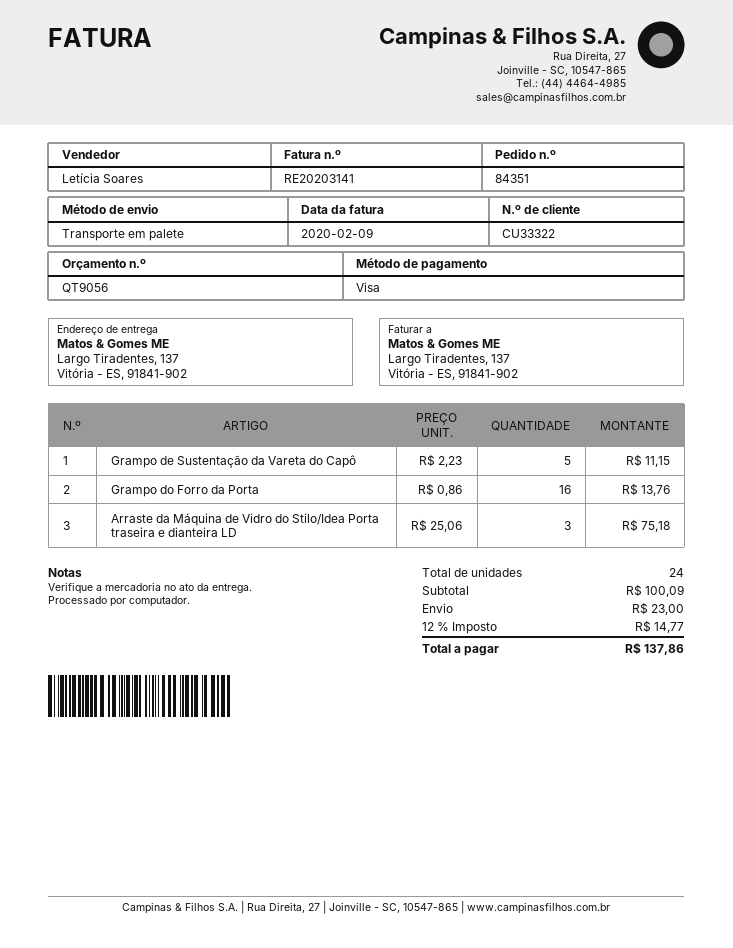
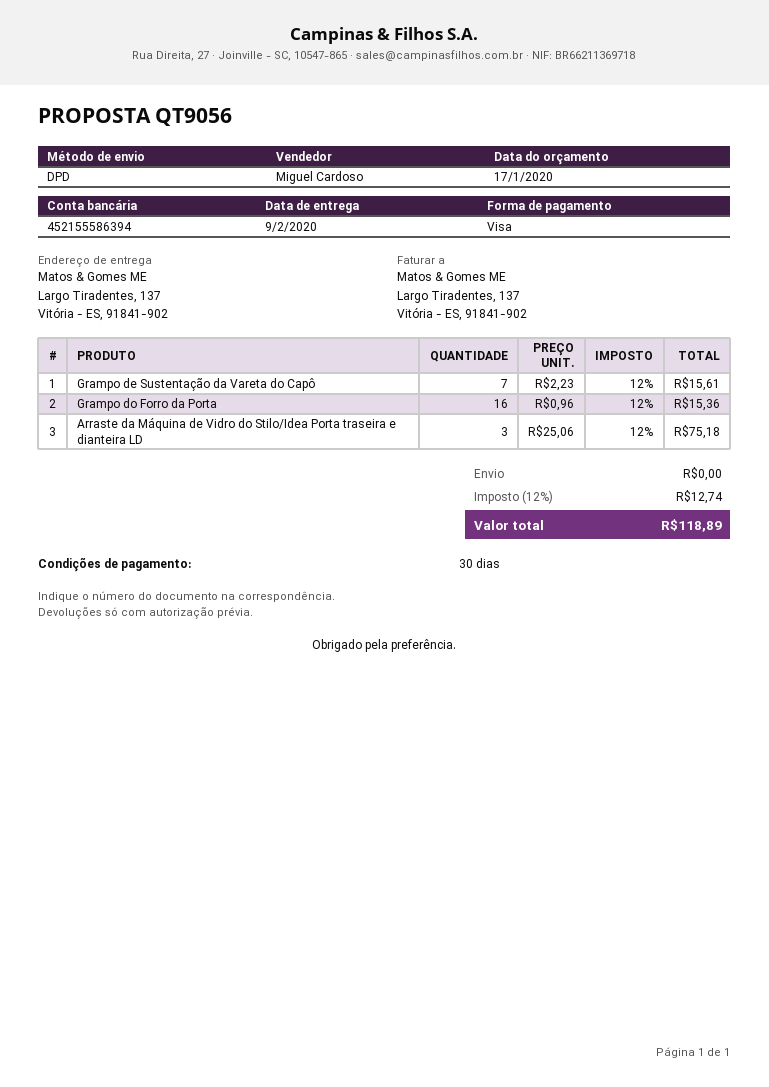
sales rep: Letícia Soares -> Miguel Cardoso
shipping method: pallet freight -> DPD
Grampo de Sustentação da Vareta do Capô: 5 x 2.23 = 11.15 -> 7 x 2.23 = 15.61
Grampo do Forro da Porta: 16 x 0.86 = 13.76 -> 16 x 0.96 = 15.36
shipping: 23.00 -> 0.00
tax: 12% = 14.77 -> 12% = 12.74
total: 137.86 -> 118.89

